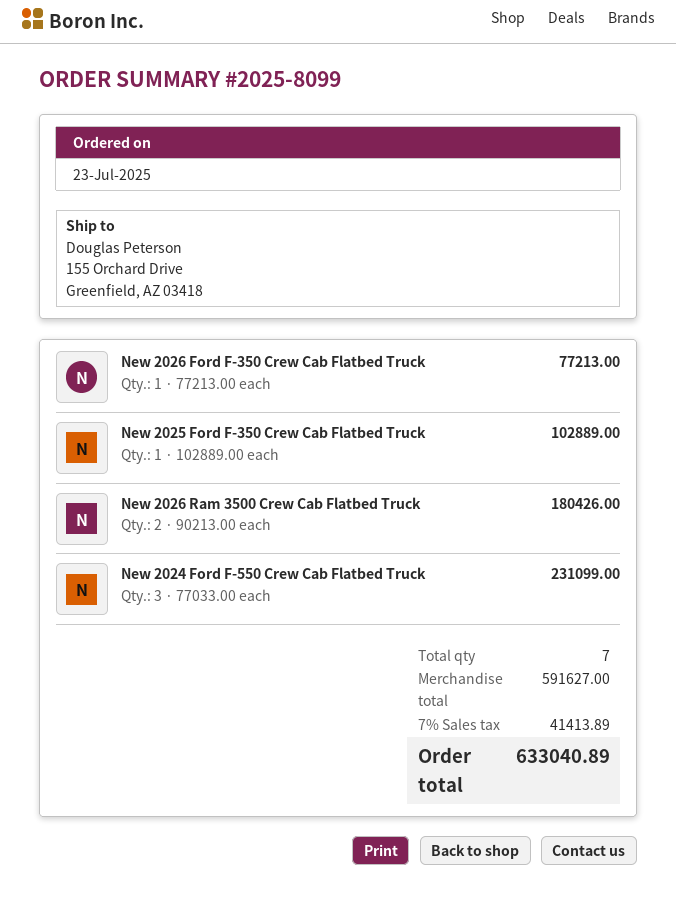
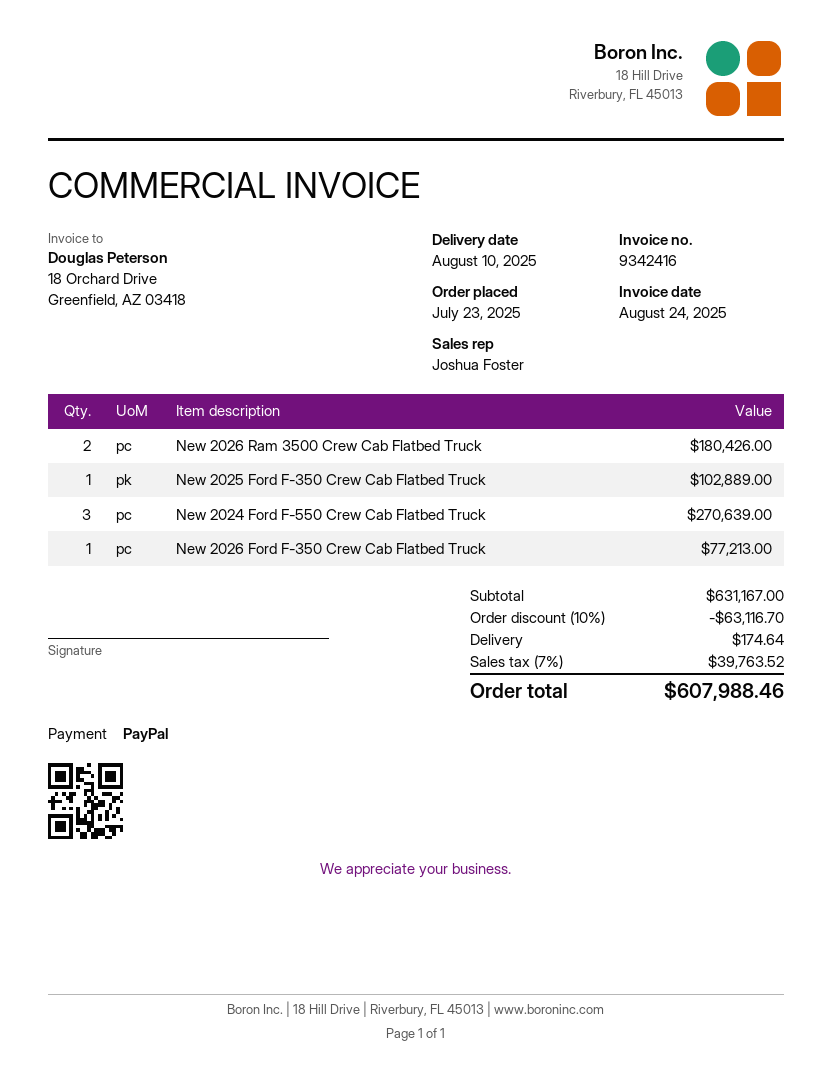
New 2024 Ford F-550 Crew Cab Flatbed Truck: 3 for 231099.00 -> 3 for 270639.00
subtotal: 591627.00 -> 631167.00
discount: none -> 10% = 63116.70
shipping: none -> 174.64
tax: 7% = 41413.89 -> 7% = 39763.52
total: 633040.89 -> 607988.46

